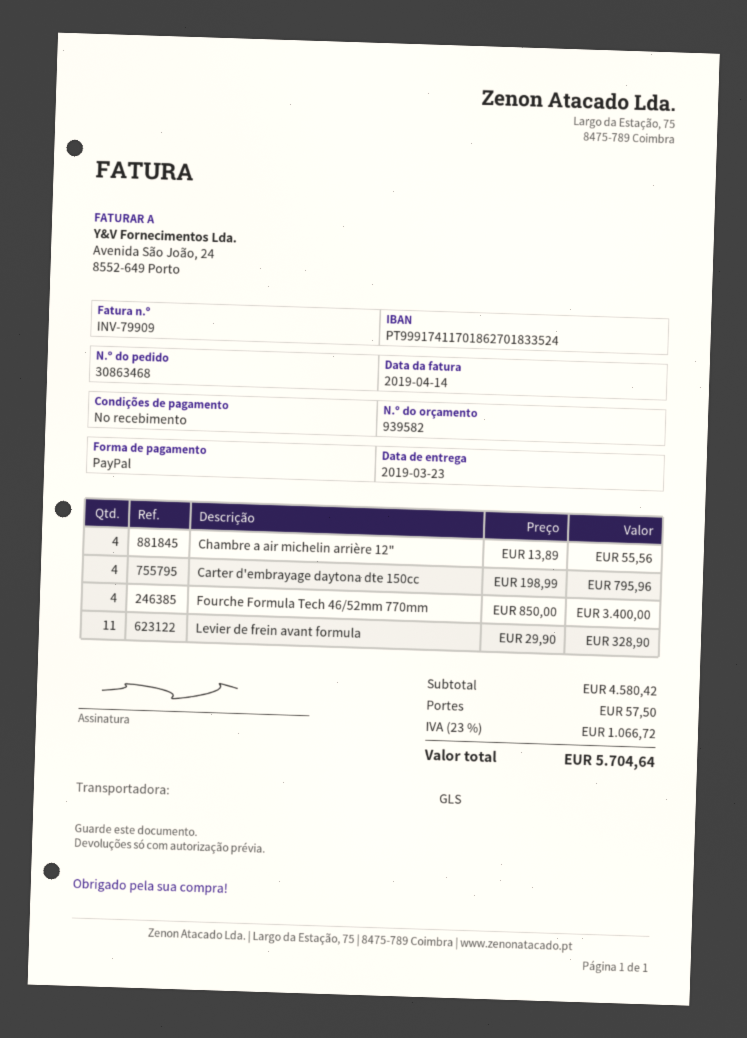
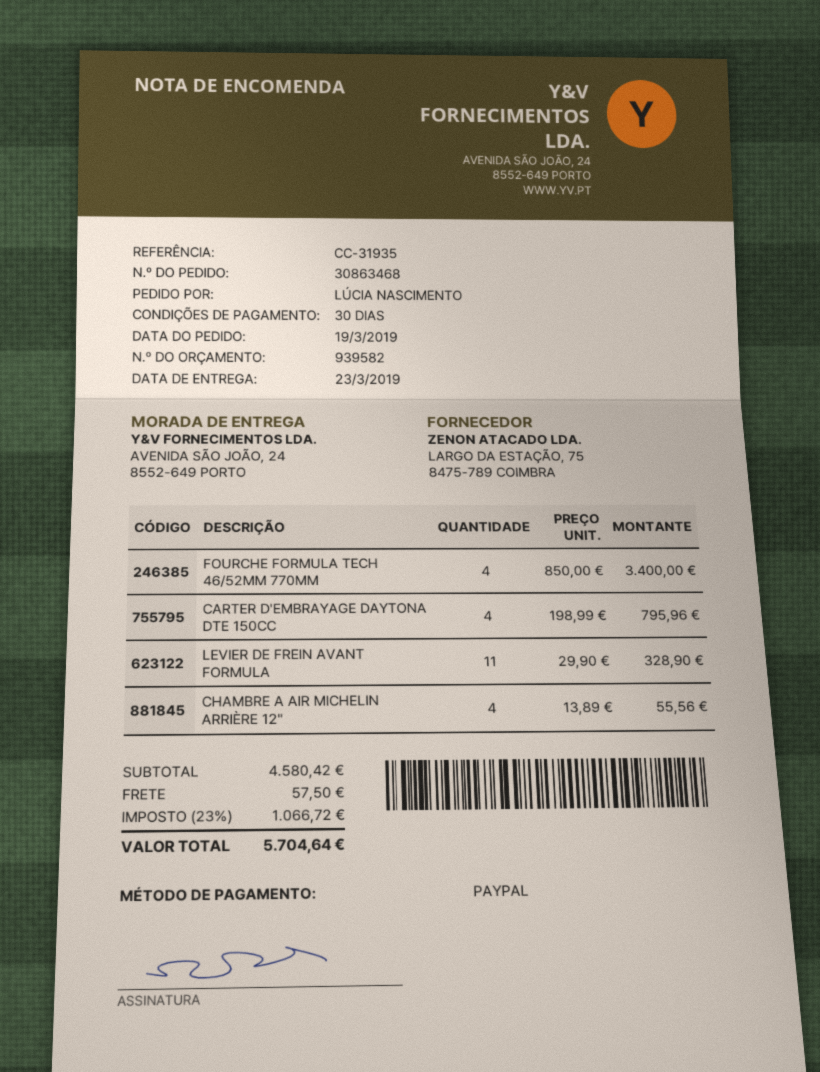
payment terms: on receipt -> 30 days

